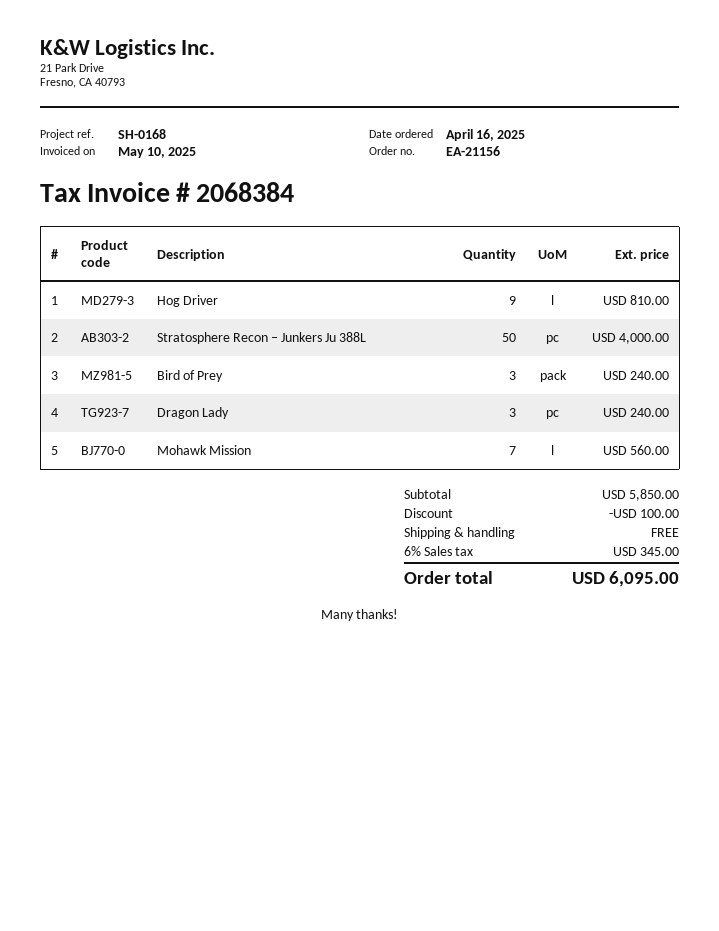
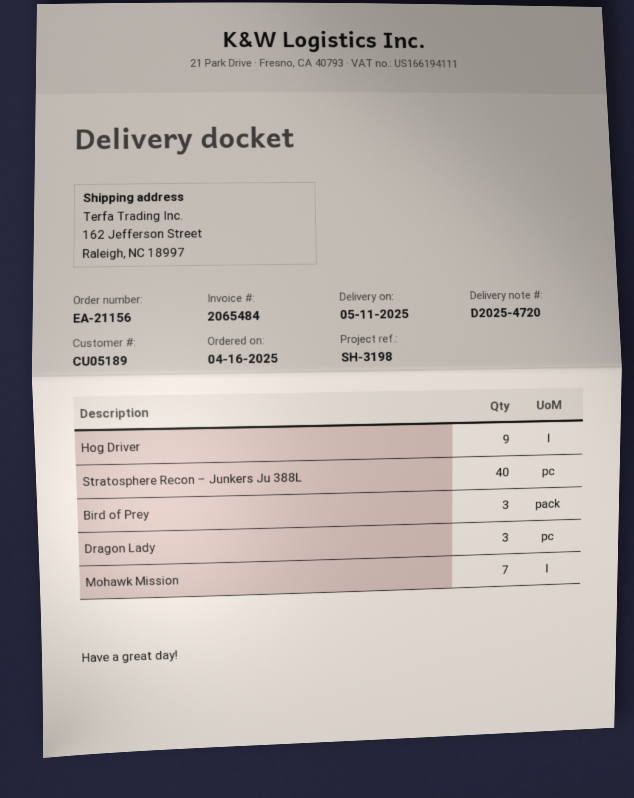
invoice number: 2068384 -> 2065484
reference: SH-0168 -> SH-3198
Stratosphere Recon – Junkers Ju 388L: 50 -> 40

